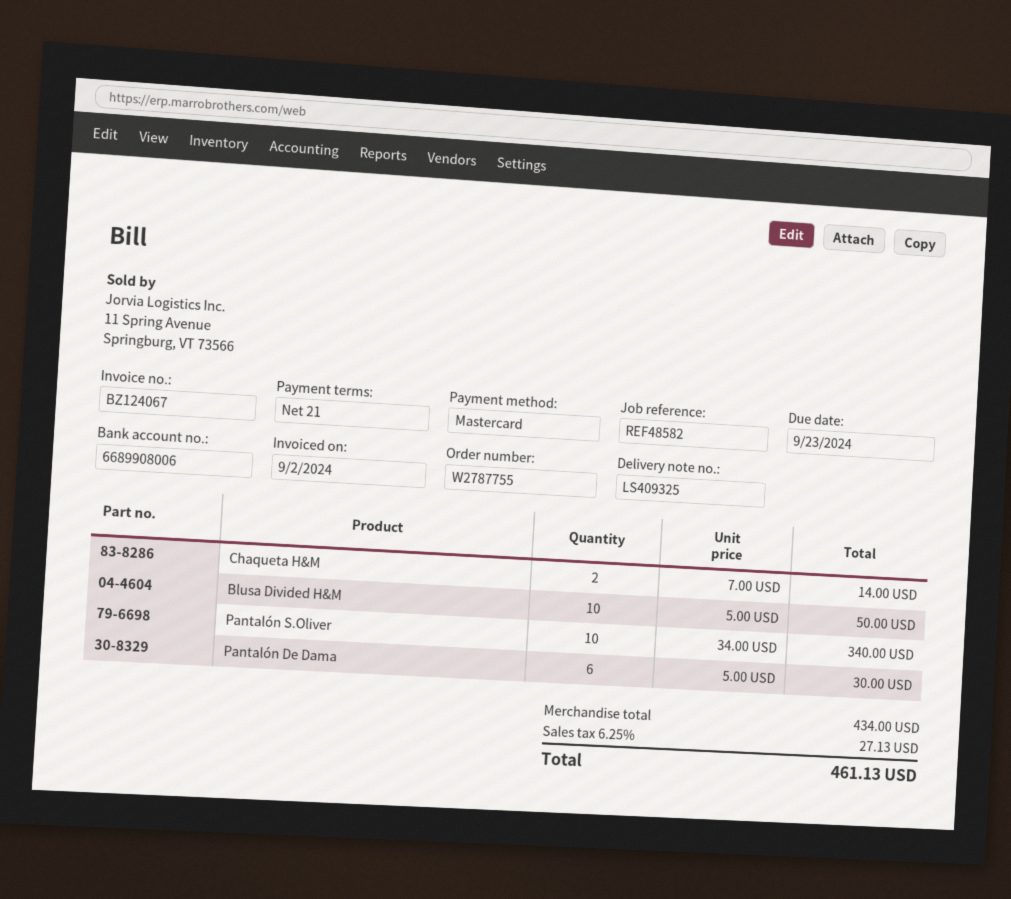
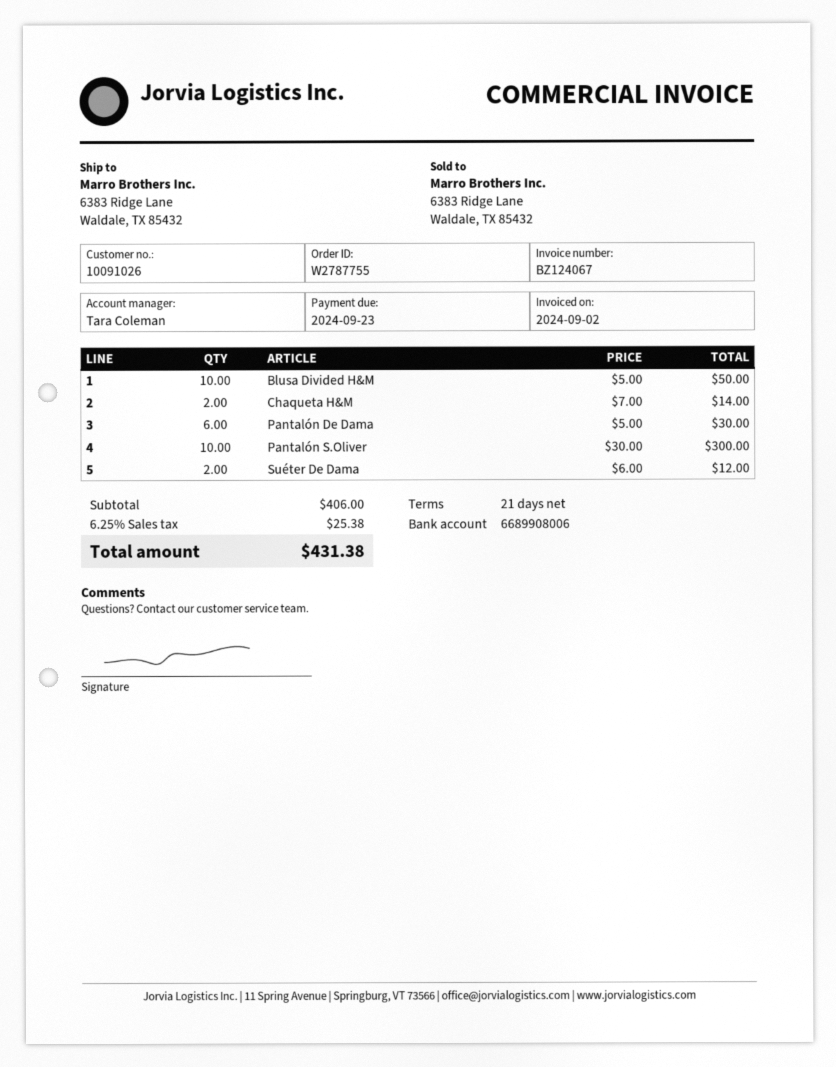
Pantalón S.Oliver: 10 x 34.00 = 340.00 -> 10 x 30.00 = 300.00
Suéter De Dama: none -> 2 x 6.00 = 12.00
subtotal: 434.00 -> 406.00
tax: 6.25% = 27.13 -> 6.25% = 25.38
total: 461.13 -> 431.38

